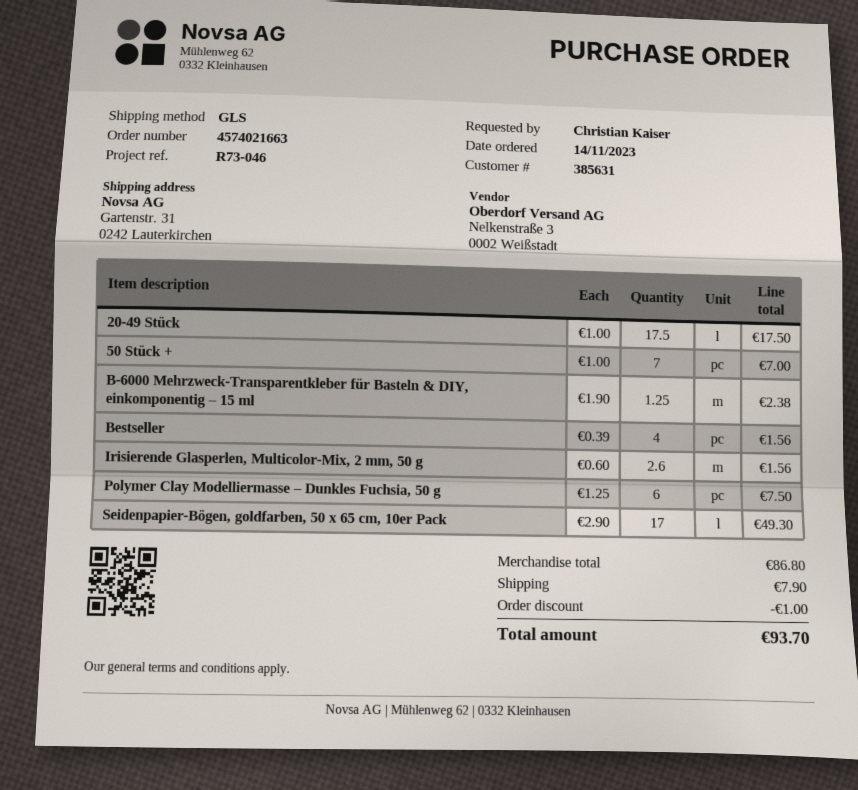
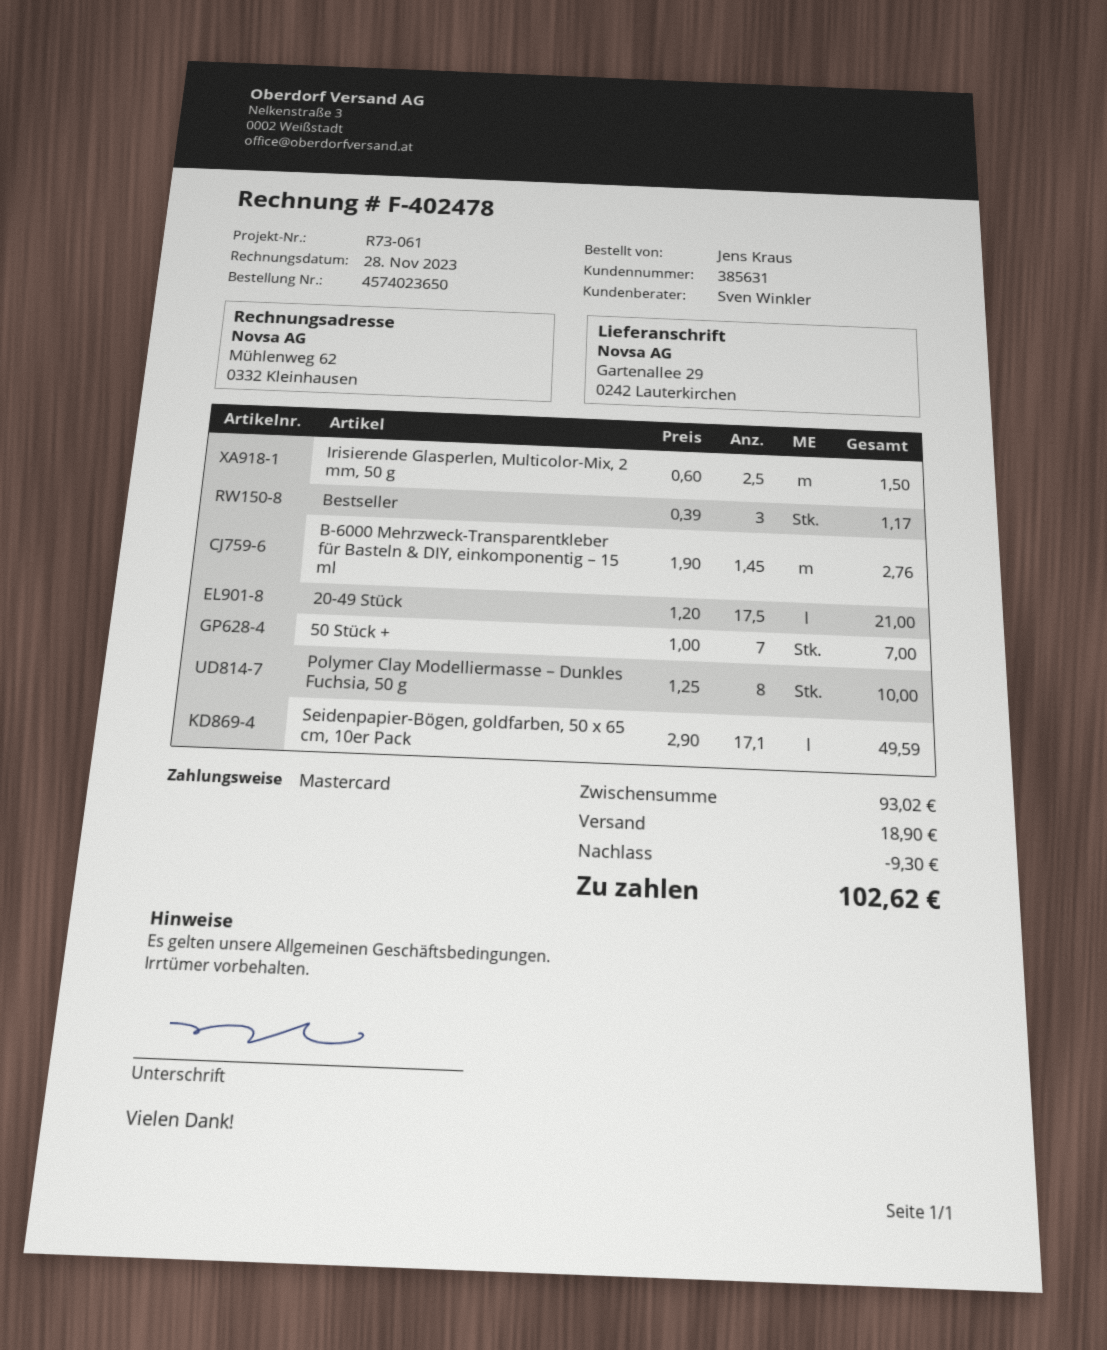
order number: 4574021663 -> 4574023650
reference: R73-046 -> R73-061
ordered by: Christian Kaiser -> Jens Kraus
ship to: Gartenstr. 31, 0242 Lauterkirchen -> Gartenallee 29, 0242 Lauterkirchen
20-49 Stück: 17.5 x 1.00 = 17.50 -> 17.5 x 1.20 = 21.00
B-6000 Mehrzweck-Transparentkleber für Basteln & DIY, einkomponentig – 15 ml: 1.25 x 1.90 = 2.38 -> 1.45 x 1.90 = 2.76
Bestseller: 4 x 0.39 = 1.56 -> 3 x 0.39 = 1.17
Irisierende Glasperlen, Multicolor-Mix, 2 mm, 50 g: 2.6 x 0.60 = 1.56 -> 2.5 x 0.60 = 1.50
Polymer Clay Modelliermasse – Dunkles Fuchsia, 50 g: 6 x 1.25 = 7.50 -> 8 x 1.25 = 10.00
Seidenpapier-Bögen, goldfarben, 50 x 65 cm, 10er Pack: 17 x 2.90 = 49.30 -> 17.1 x 2.90 = 49.59
subtotal: 86.80 -> 93.02
discount: 1.00 -> 9.30
shipping: 7.90 -> 18.90
total: 93.70 -> 102.62

